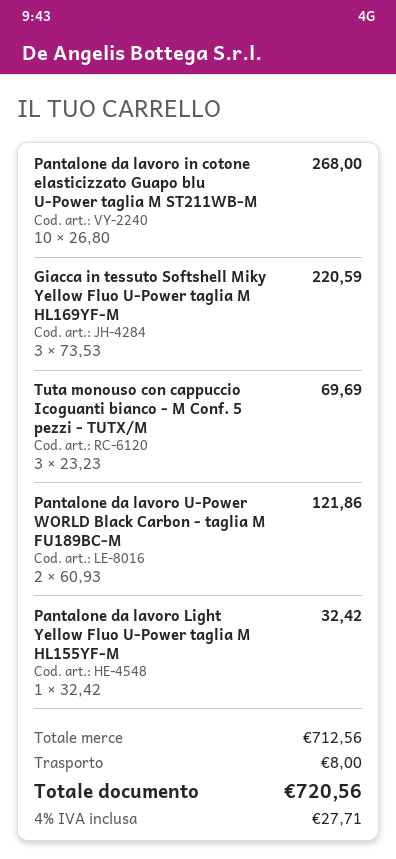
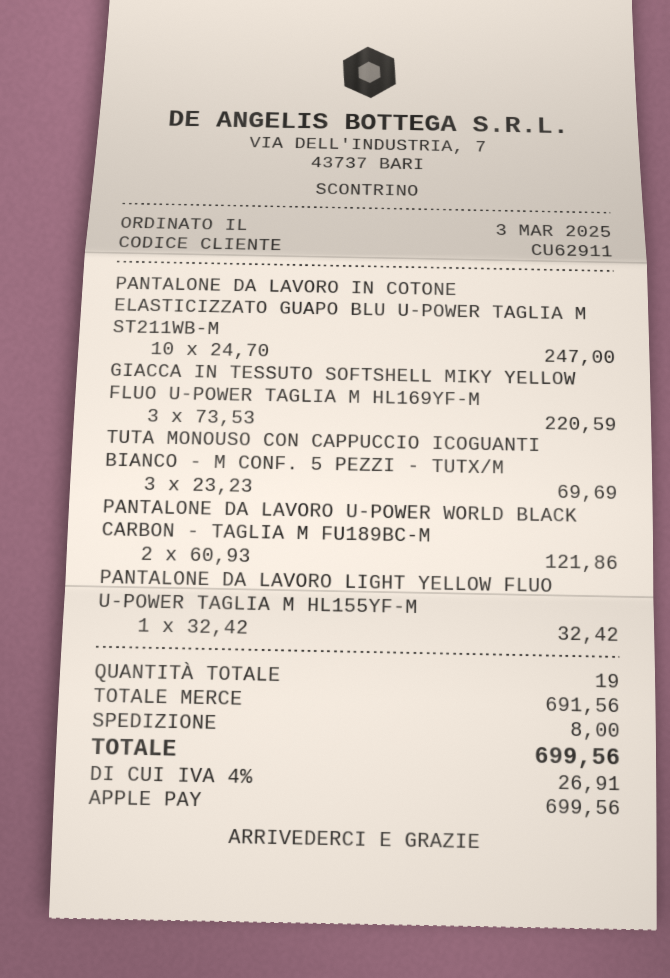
Pantalone da lavoro in cotone elasticizzato Guapo blu U-Power taglia M ST211WB-M: 10 x 26.80 = 268.00 -> 10 x 24.70 = 247.00
subtotal: 712.56 -> 691.56
tax: 4% = 27.71 -> 4% = 26.91
total: 720.56 -> 699.56

